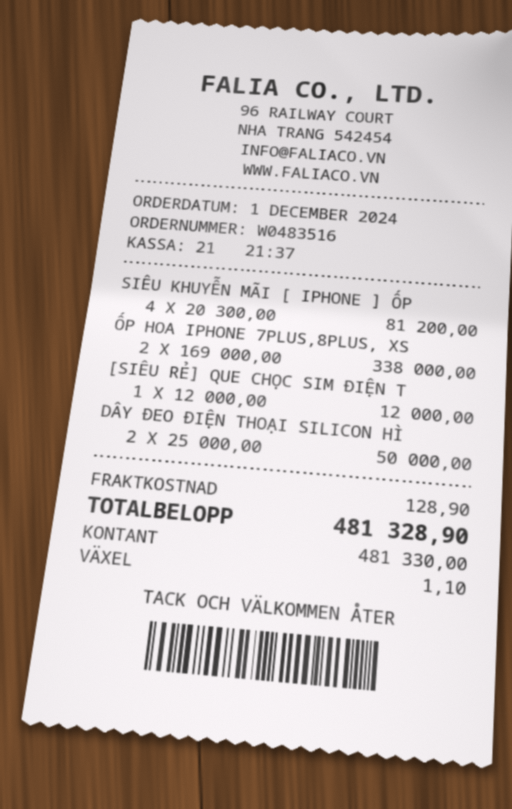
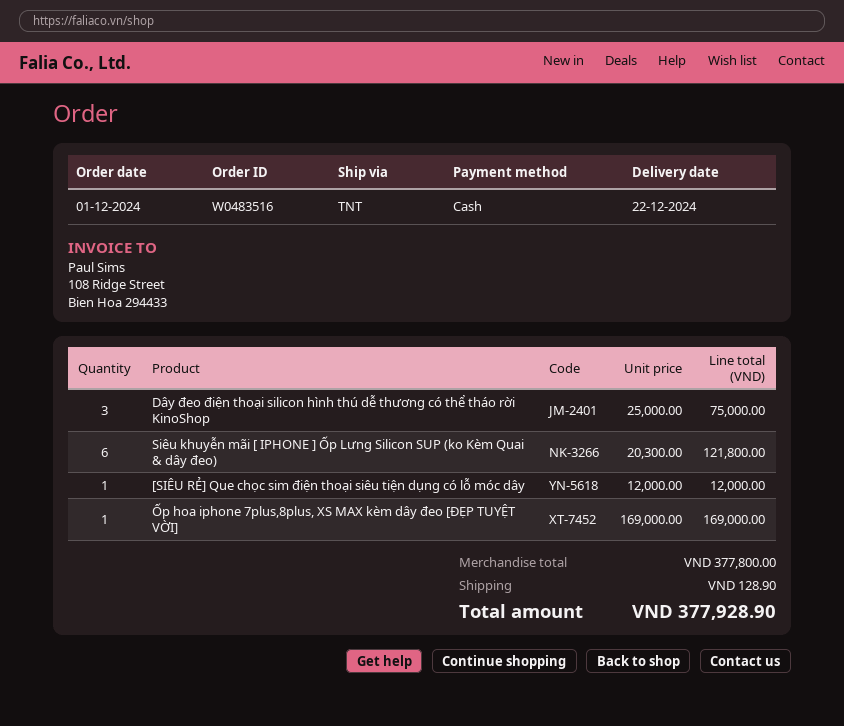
SIÊU KHUYỄN MÃI [ IPHONE ] ỐP: 4 x 20300.00 = 81200.00 -> 6 x 20300.00 = 121800.00
ỐP HOA IPHONE 7PLUS,8PLUS, XS: 2 x 169000.00 = 338000.00 -> 1 x 169000.00 = 169000.00
DÂY ĐEO ĐIỆN THOẠI SILICON HÌ: 2 x 25000.00 = 50000.00 -> 3 x 25000.00 = 75000.00
total: 481328.90 -> 377928.90

